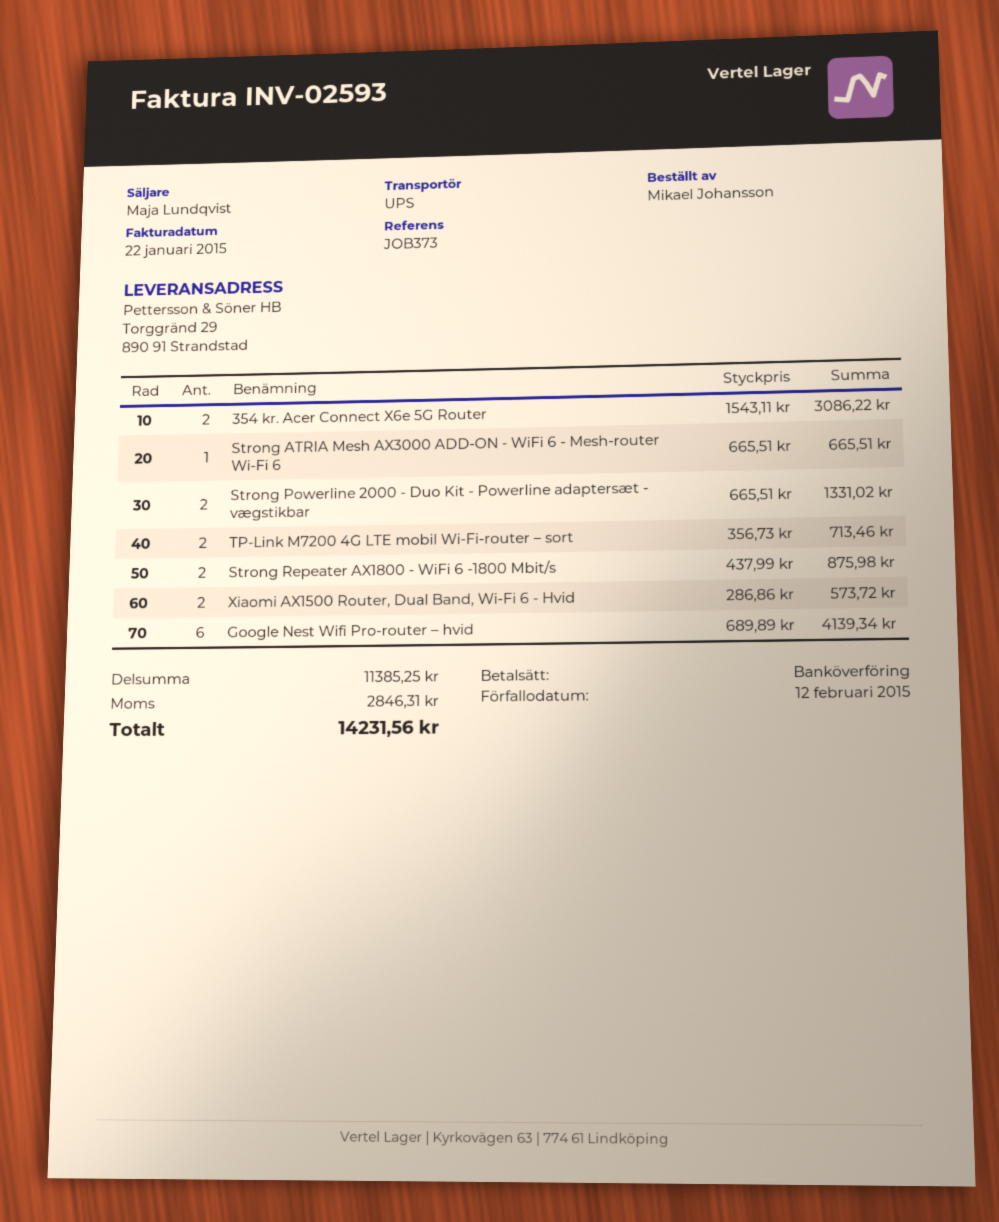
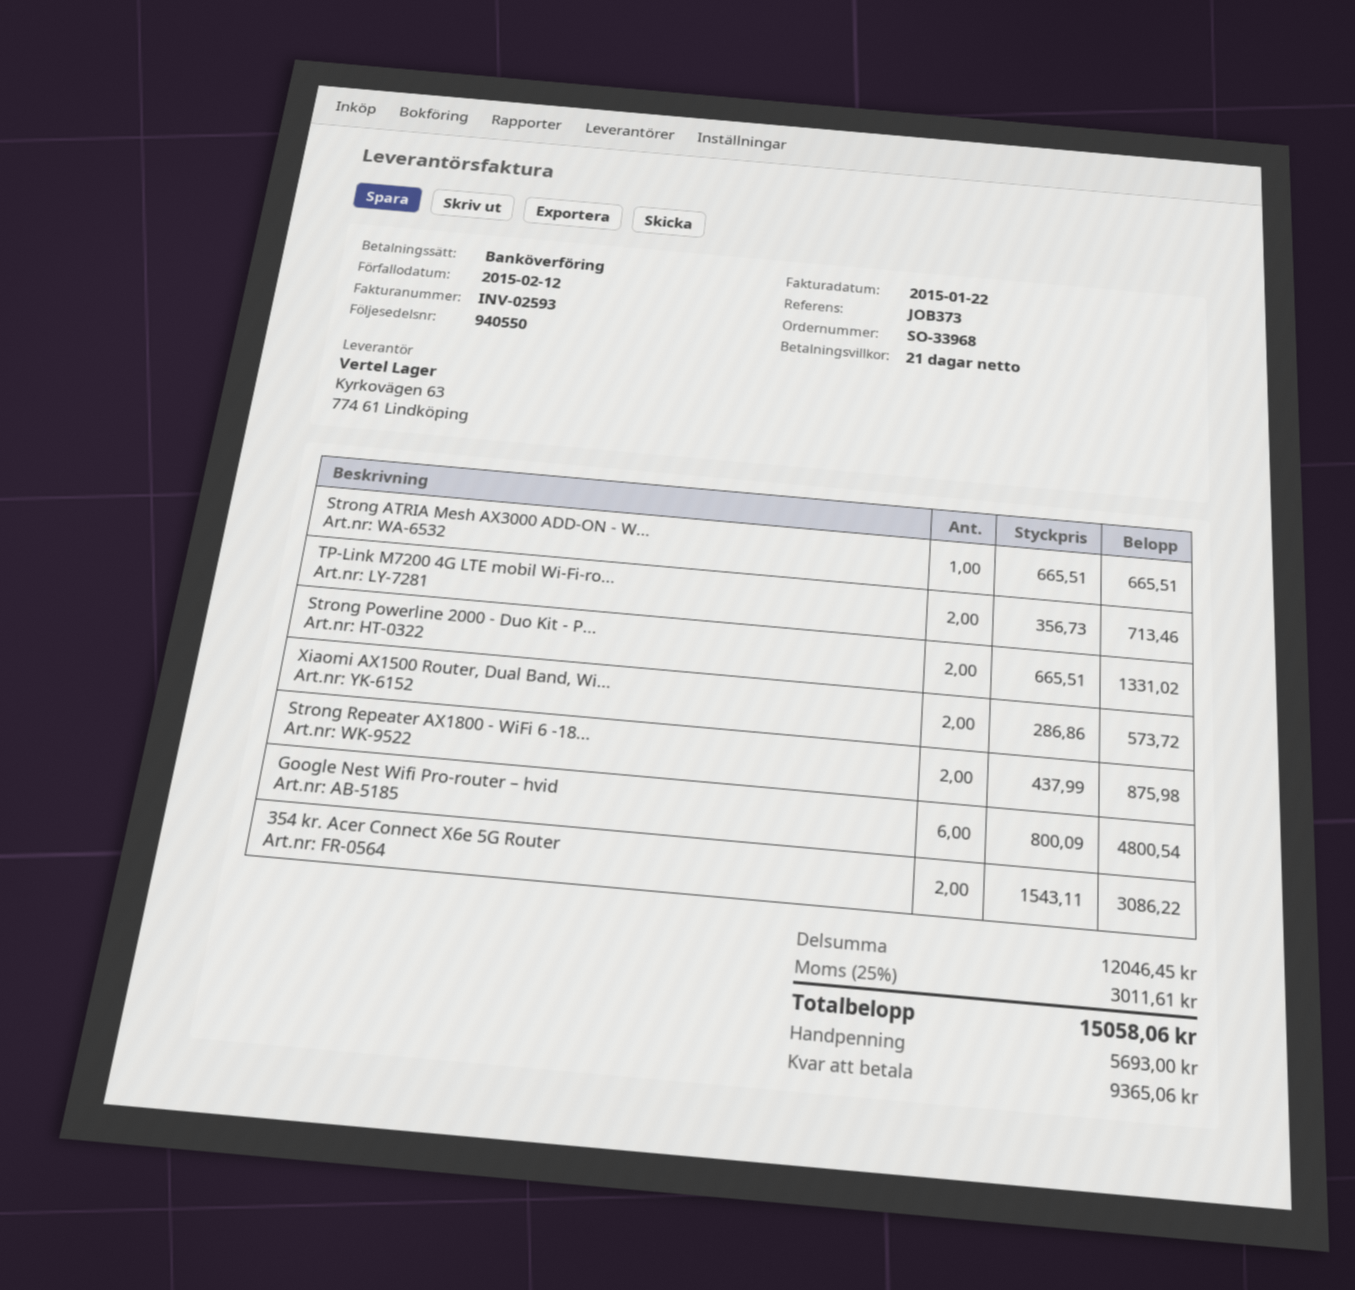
Google Nest Wifi Pro-router – hvid: 6 x 689.89 = 4139.34 -> 6 x 800.09 = 4800.54
subtotal: 11385.25 -> 12046.45
tax: 2846.31 -> 3011.61
total: 14231.56 -> 15058.06

